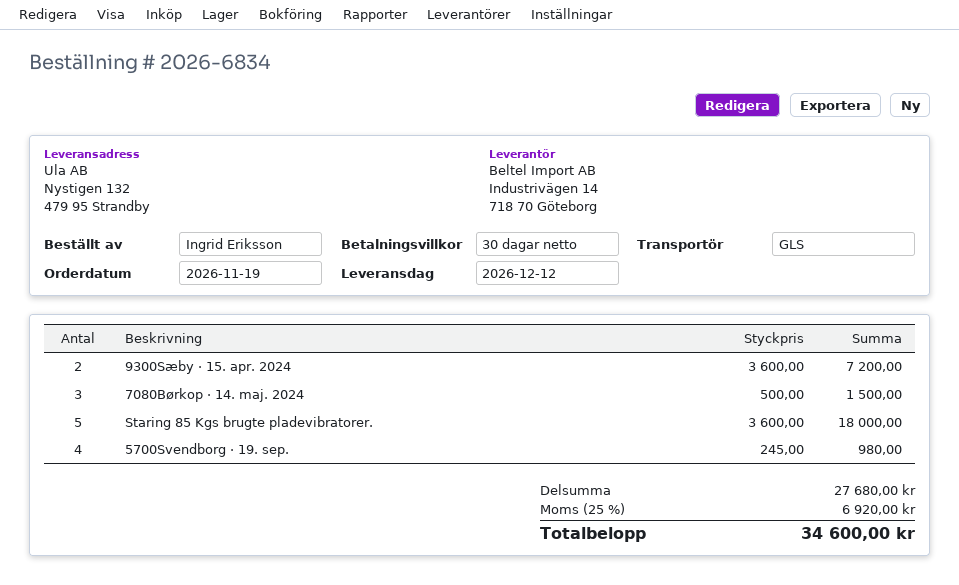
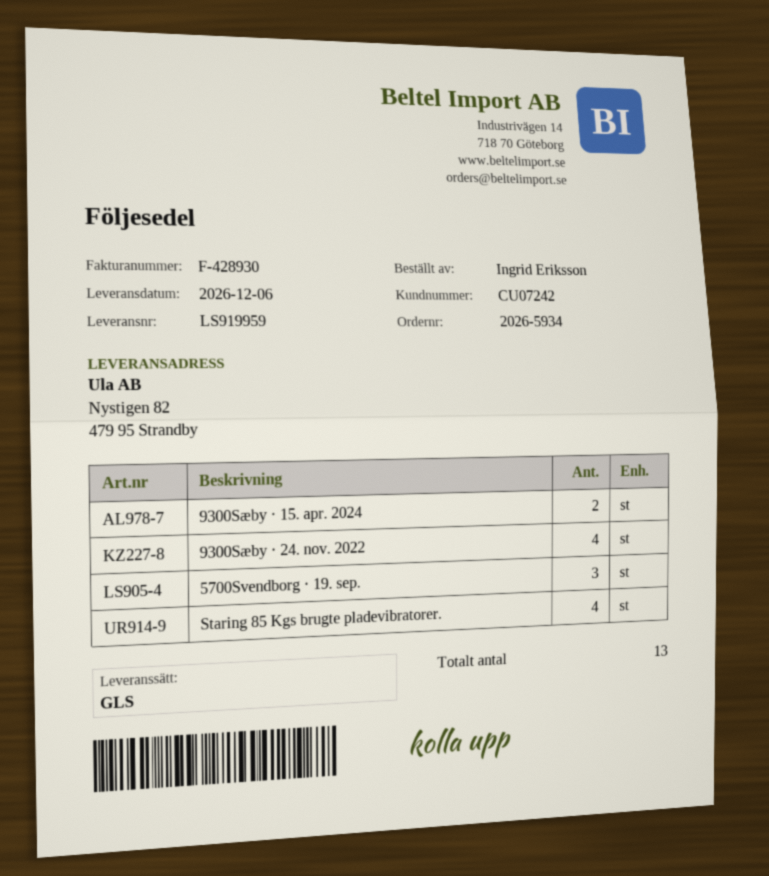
order number: 2026-6834 -> 2026-5934
delivery date: 2026-12-12 -> 2026-12-06
ship to: Nystigen 132, 479 95 Strandby -> Nystigen 82, 479 95 Strandby
7080Børkop · 14. maj. 2024: 3 -> none
Staring 85 Kgs brugte pladevibratorer.: 5 -> 4
5700Svendborg · 19. sep.: 4 -> 3
9300Sæby · 24. nov. 2022: none -> 4

